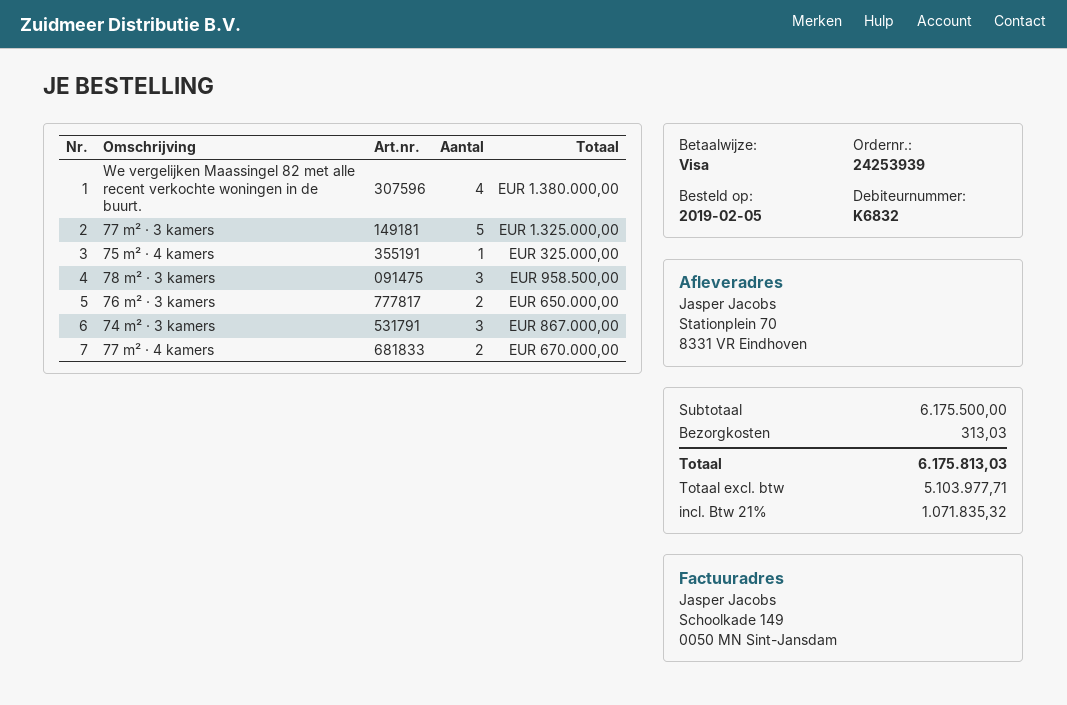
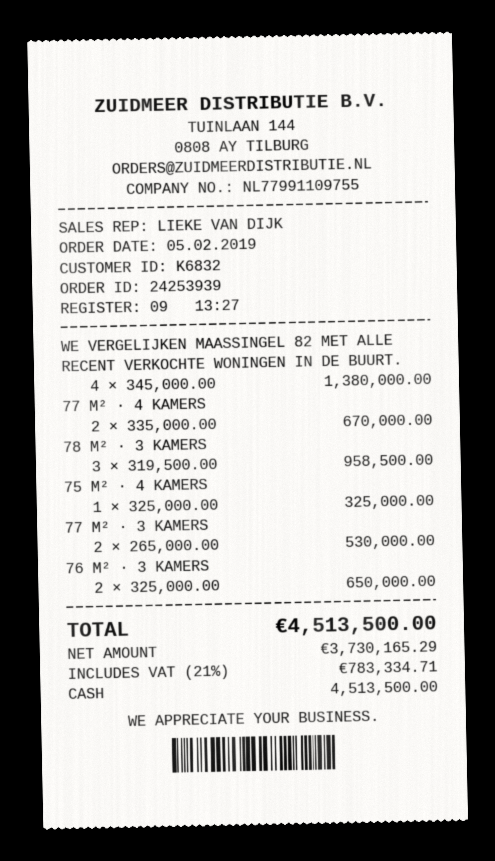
payment method: Visa -> cash
77 m² · 3 kamers: 5 for 1325000.00 -> 2 for 530000.00
74 m² · 3 kamers: 3 for 867000.00 -> none
shipping: 313.03 -> none
net: 5103977.71 -> 3730165.29
tax: 21% = 1071835.32 -> 21% = 783334.71
total: 6175813.03 -> 4513500.00

